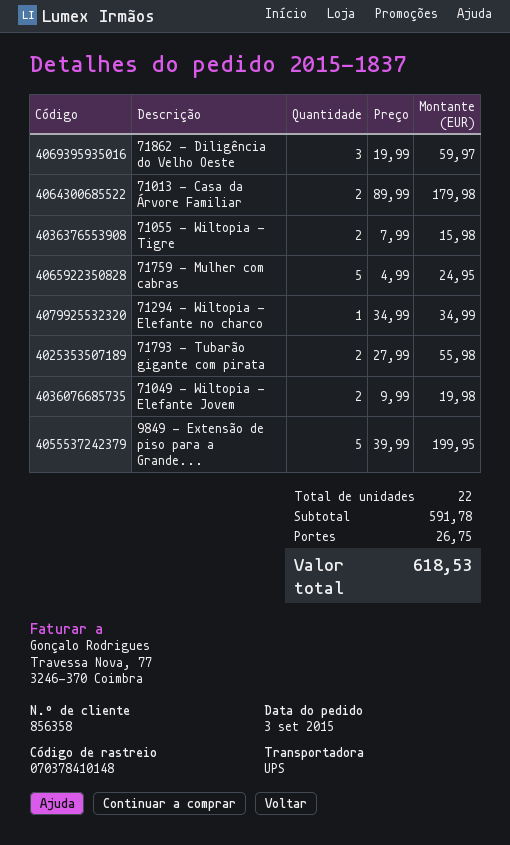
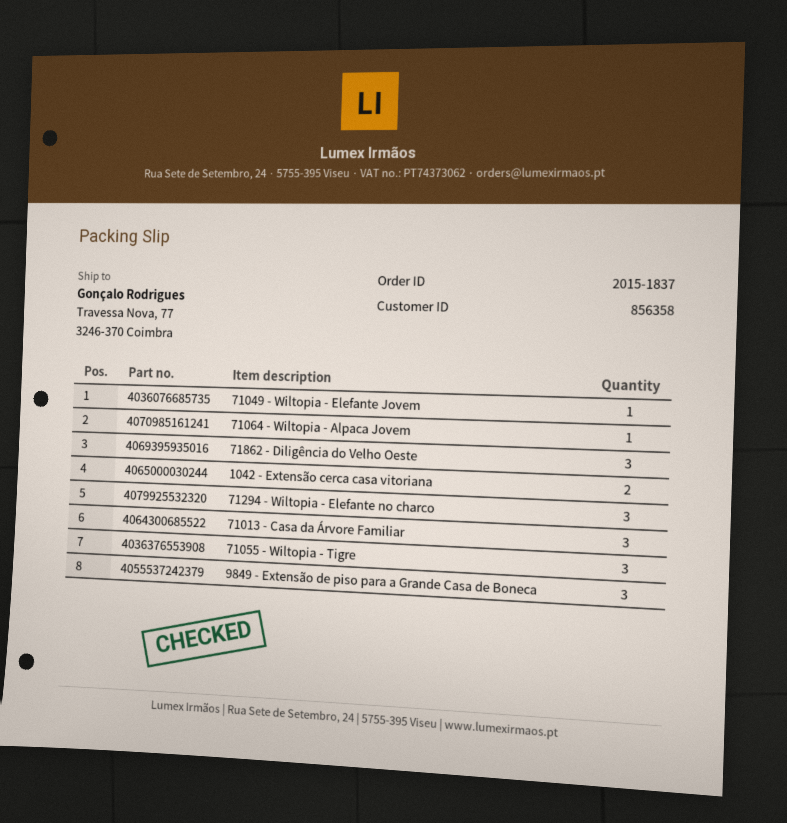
71013 - Casa da Árvore Familiar: 2 -> 3
71055 - Wiltopia - Tigre: 2 -> 3
71759 - Mulher com cabras: 5 -> none
71294 - Wiltopia - Elefante no charco: 1 -> 3
71793 - Tubarão gigante com pirata: 2 -> none
71049 - Wiltopia - Elefante Jovem: 2 -> 1
9849 - Extensão de piso para a Grande...: 5 -> 3
71064 - Wiltopia - Alpaca Jovem: none -> 1
1042 - Extensão cerca casa vitoriana: none -> 2

